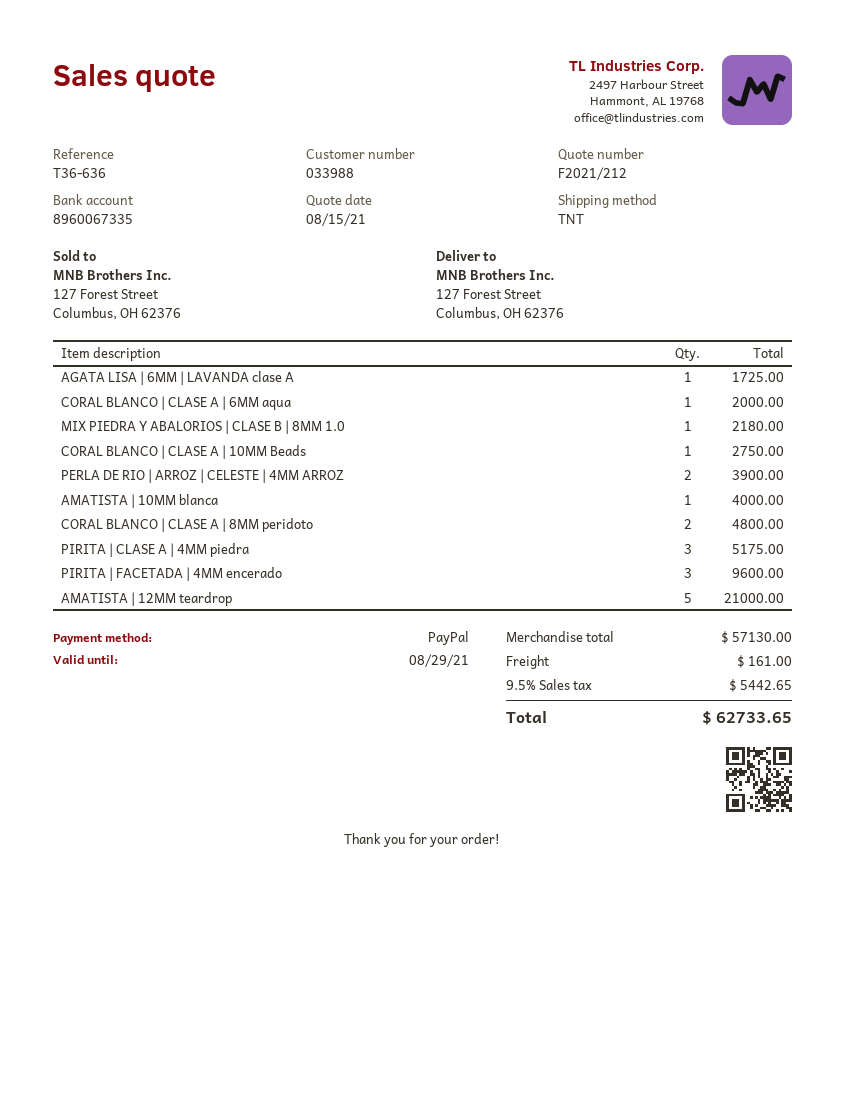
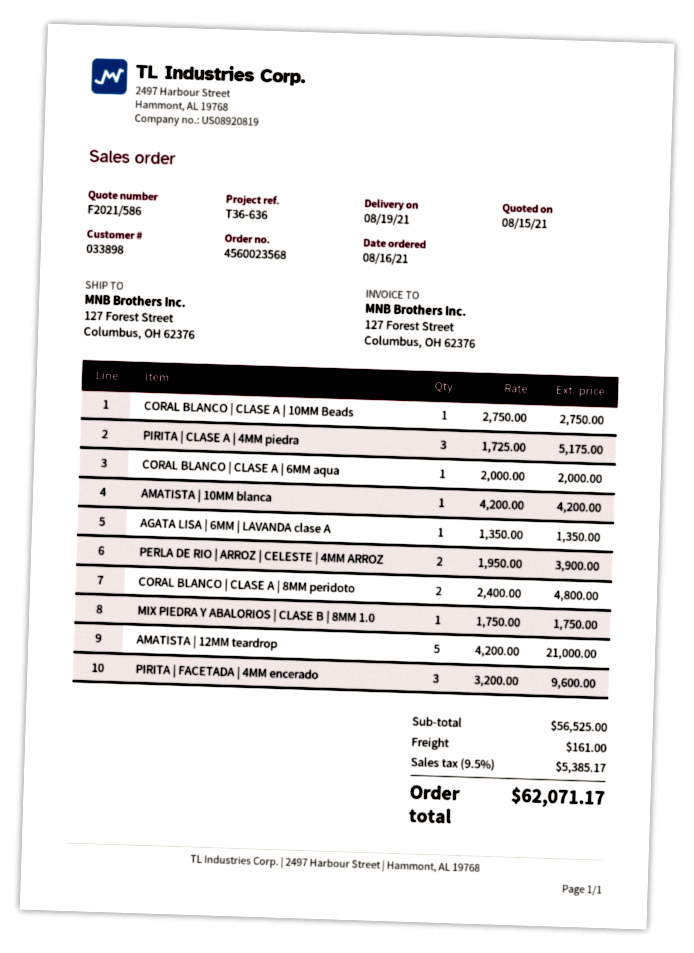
quote number: F2021/212 -> F2021/586
customer number: 033988 -> 033898
AGATA LISA | 6MM | LAVANDA clase A: 1 for 1725.00 -> 1 for 1350.00
MIX PIEDRA Y ABALORIOS | CLASE B | 8MM 1.0: 1 for 2180.00 -> 1 for 1750.00
AMATISTA | 10MM blanca: 1 for 4000.00 -> 1 for 4200.00
subtotal: 57130.00 -> 56525.00
tax: 9.5% = 5442.65 -> 9.5% = 5385.17
total: 62733.65 -> 62071.17

